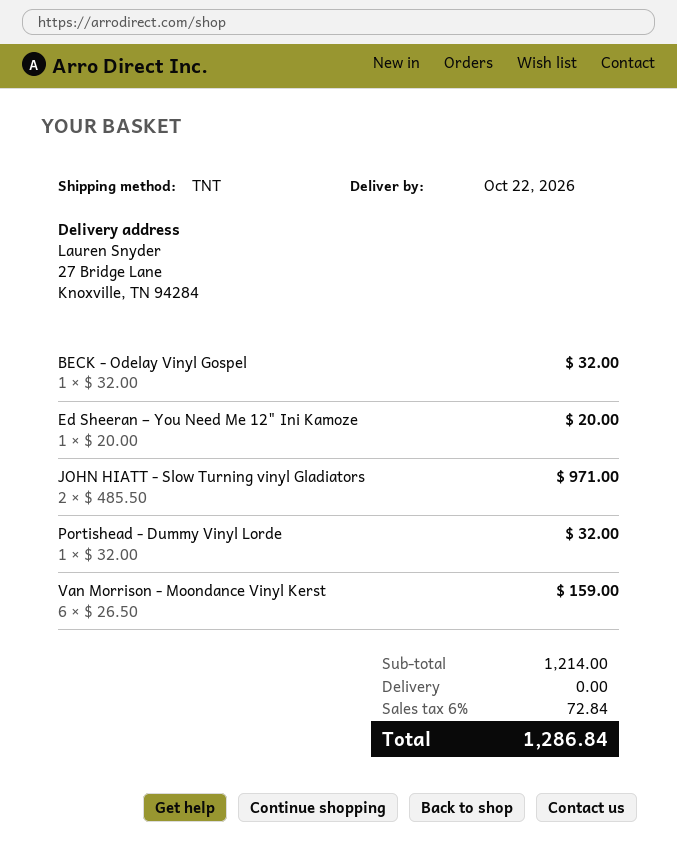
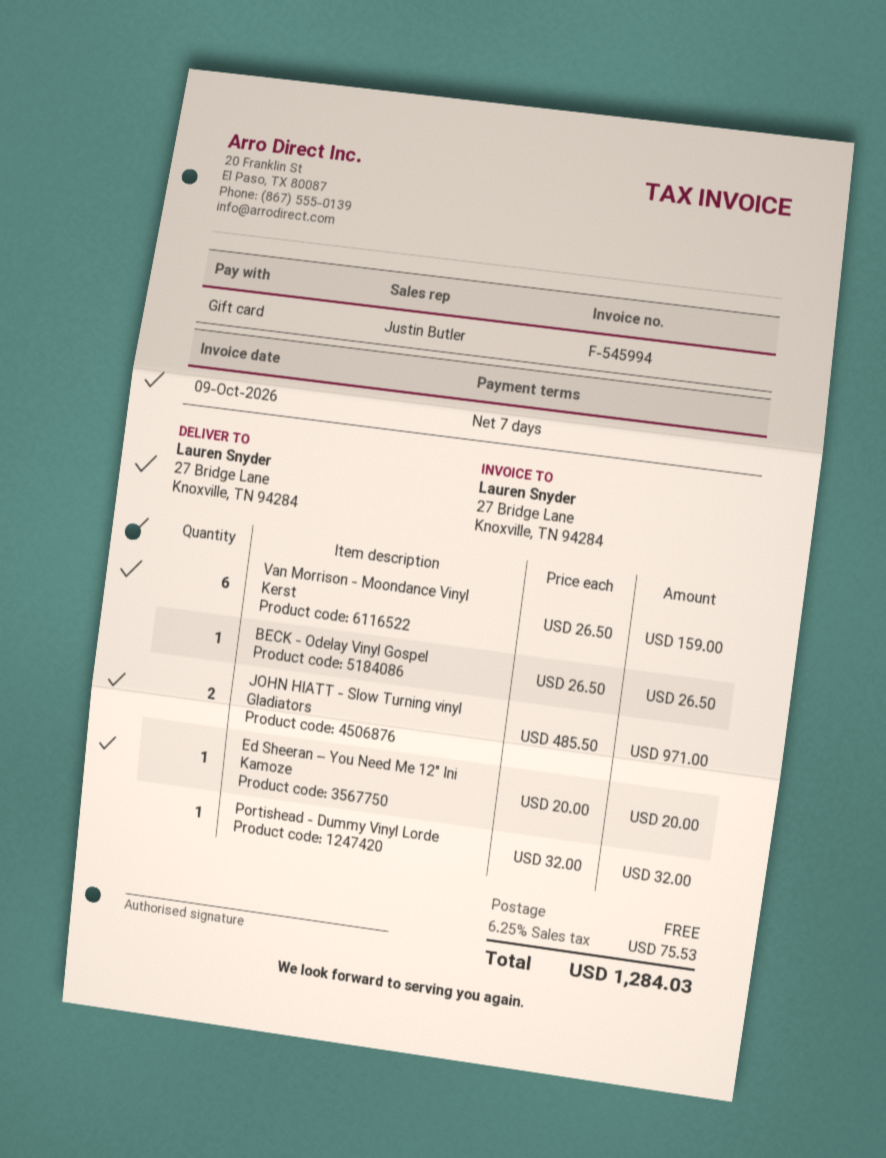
BECK - Odelay Vinyl Gospel: 1 x 32.00 = 32.00 -> 1 x 26.50 = 26.50
tax: 6% = 72.84 -> 6.25% = 75.53
total: 1286.84 -> 1284.03

